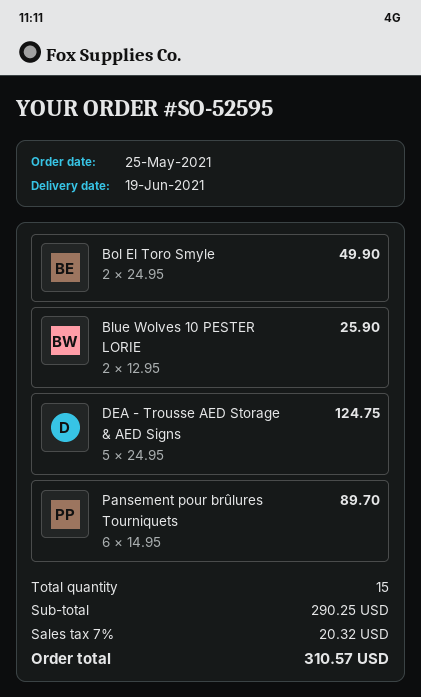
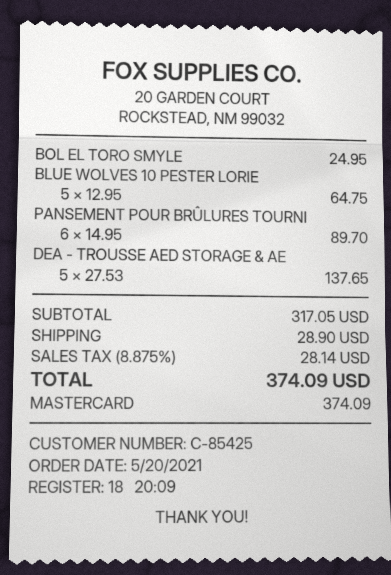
order date: 2021-05-25 -> 2021-05-20
Bol El Toro Smyle: 2 x 24.95 = 49.90 -> 1 x 24.95 = 24.95
Blue Wolves 10 PESTER LORIE: 2 x 12.95 = 25.90 -> 5 x 12.95 = 64.75
DEA - Trousse AED Storage & AED Signs: 5 x 24.95 = 124.75 -> 5 x 27.53 = 137.65
subtotal: 290.25 -> 317.05
shipping: none -> 28.90
tax: 7% = 20.32 -> 8.875% = 28.14
total: 310.57 -> 374.09

